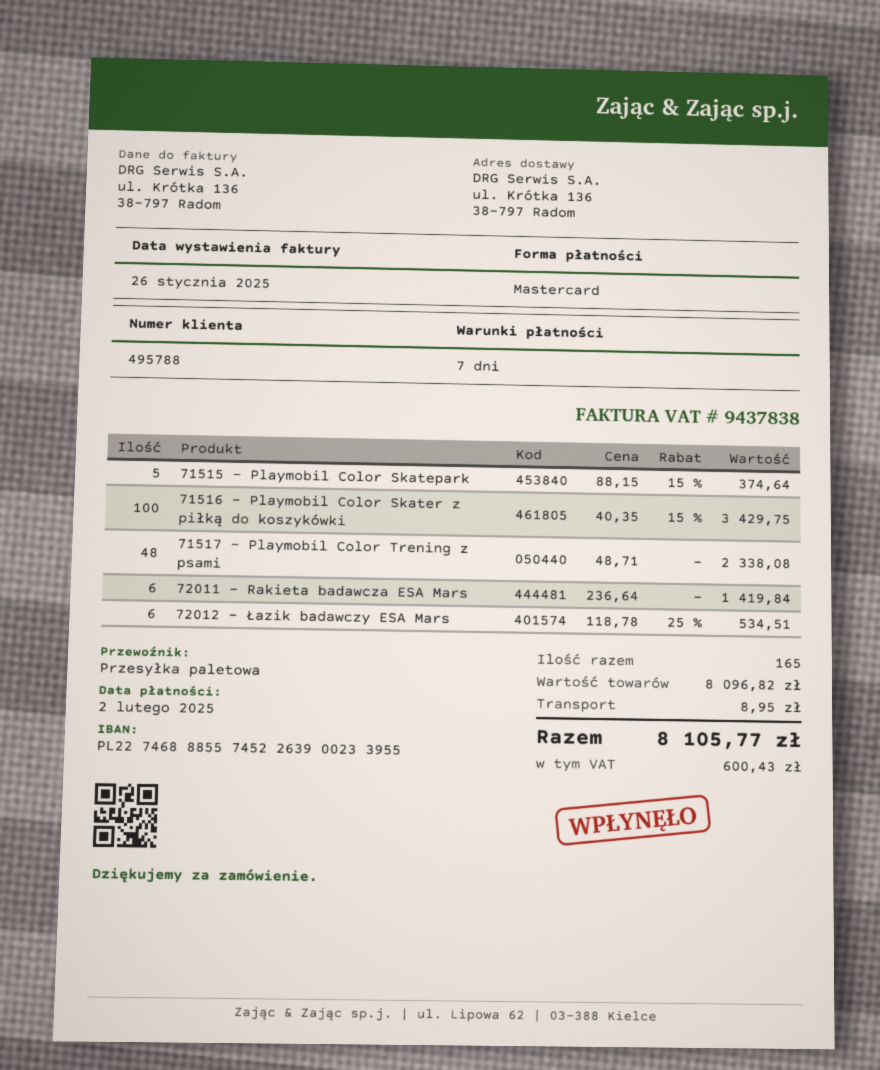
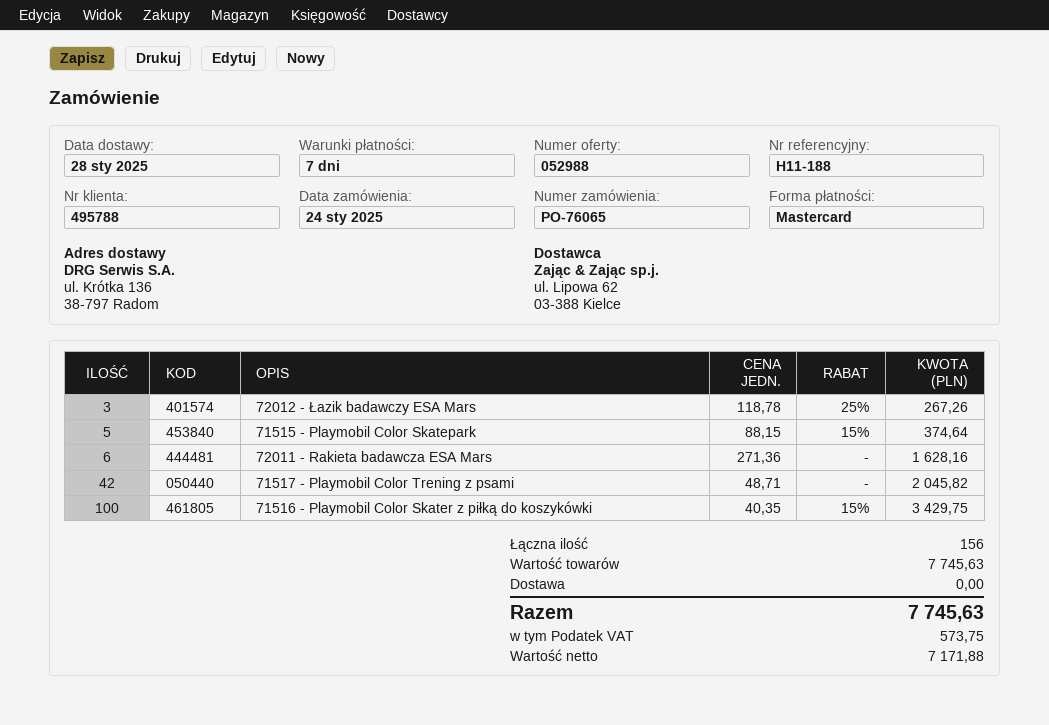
71517 - Playmobil Color Trening z psami: 48 x 48.71 = 2338.08 -> 42 x 48.71 = 2045.82
72011 - Rakieta badawcza ESA Mars: 6 x 236.64 = 1419.84 -> 6 x 271.36 = 1628.16
72012 - Łazik badawczy ESA Mars: 6 x 118.78 - 25% = 534.51 -> 3 x 118.78 - 25% = 267.26
total quantity: 165 -> 156
subtotal: 8096.82 -> 7745.63
shipping: 8.95 -> 0.00
tax: 600.43 -> 573.75
total: 8105.77 -> 7745.63

